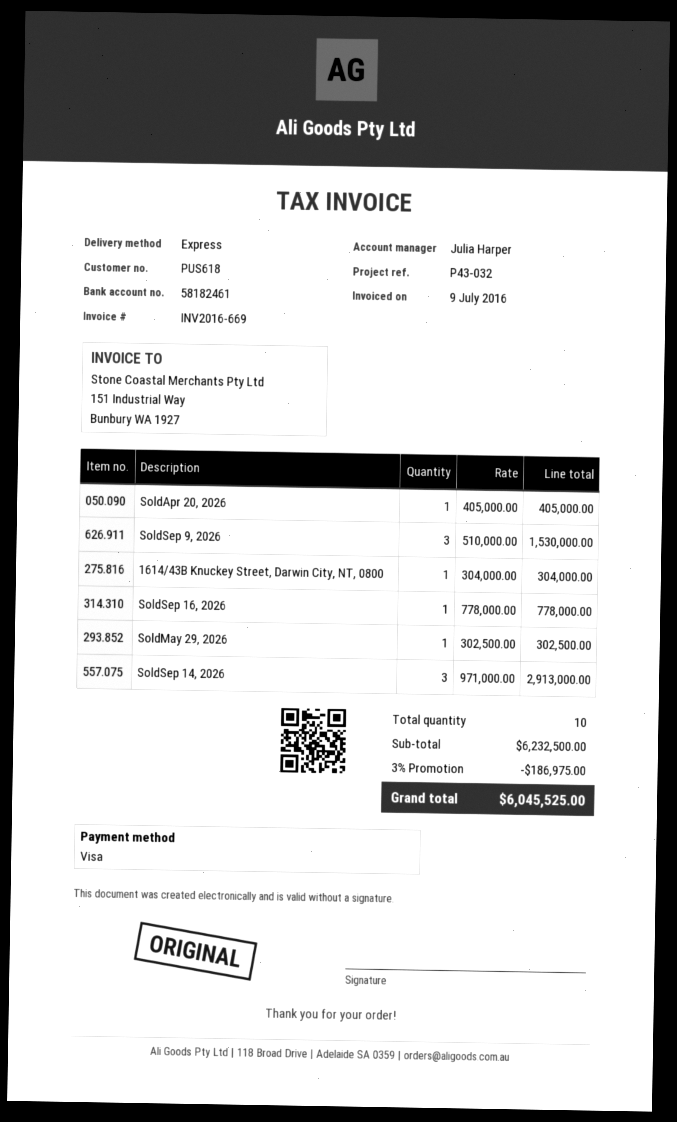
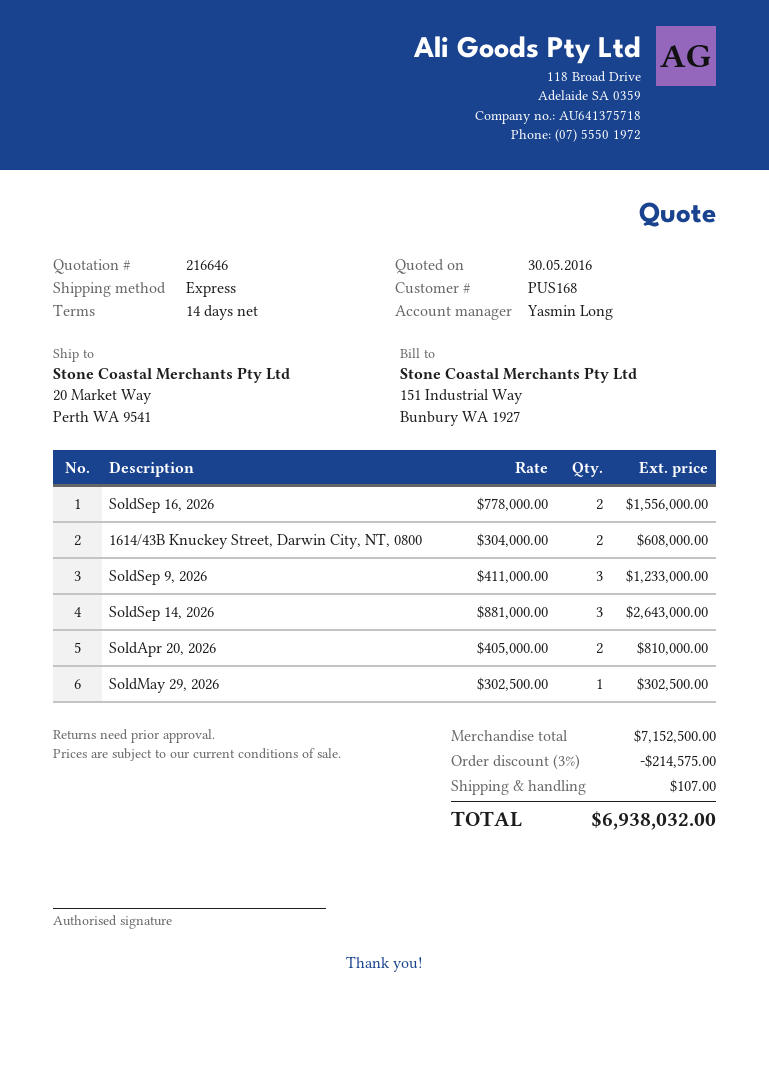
customer number: PUS618 -> PUS168
sales rep: Julia Harper -> Yasmin Long
SoldApr 20, 2026: 1 x 405000.00 = 405000.00 -> 2 x 405000.00 = 810000.00
SoldSep 9, 2026: 3 x 510000.00 = 1530000.00 -> 3 x 411000.00 = 1233000.00
1614/43B Knuckey Street, Darwin City, NT, 0800: 1 x 304000.00 = 304000.00 -> 2 x 304000.00 = 608000.00
SoldSep 16, 2026: 1 x 778000.00 = 778000.00 -> 2 x 778000.00 = 1556000.00
SoldSep 14, 2026: 3 x 971000.00 = 2913000.00 -> 3 x 881000.00 = 2643000.00
subtotal: 6232500.00 -> 7152500.00
discount: 3% = 186975.00 -> 3% = 214575.00
shipping: none -> 107.00
total: 6045525.00 -> 6938032.00

